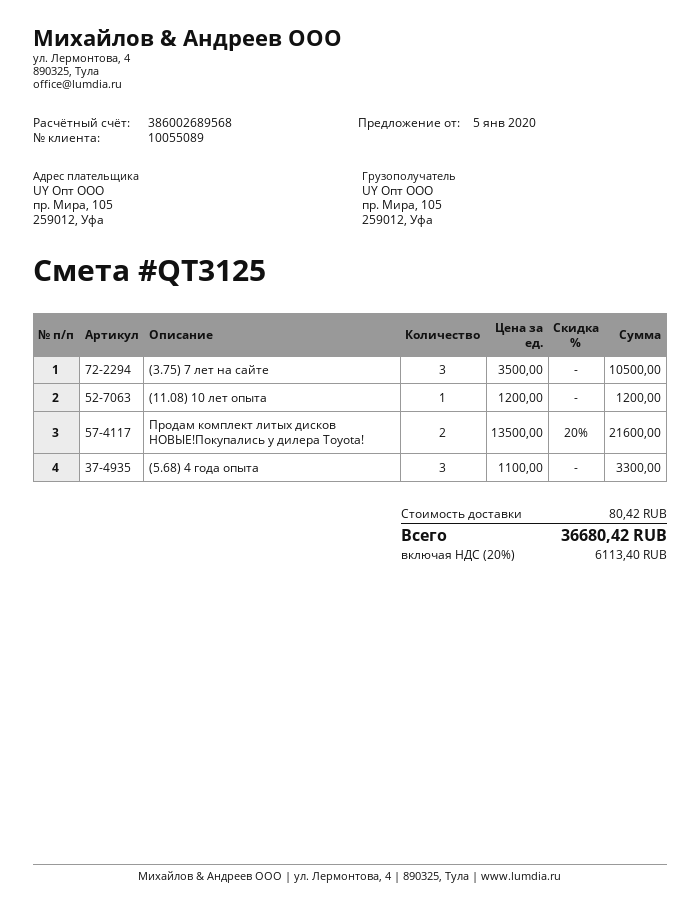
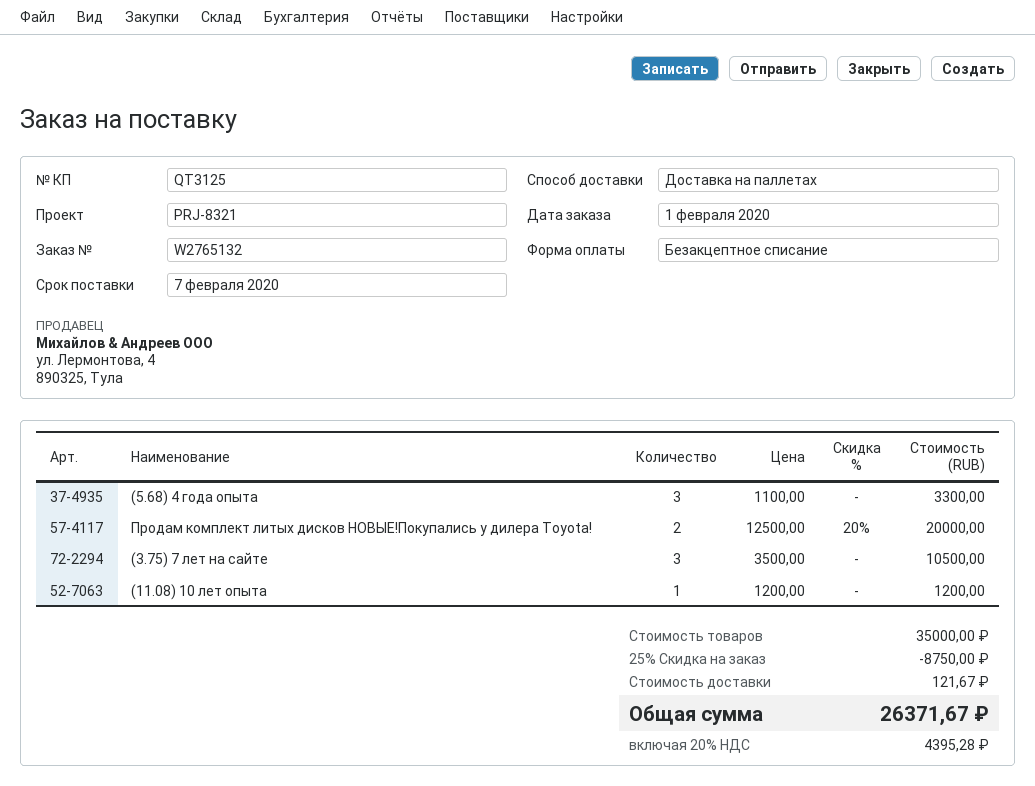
Продам комплект литых дисков НОВЫЕ!Покупались у дилера Toyota!: 2 x 13500.00 - 20% = 21600.00 -> 2 x 12500.00 - 20% = 20000.00
discount: none -> 25% = 8750.00
shipping: 80.42 -> 121.67
tax: 20% = 6113.40 -> 20% = 4395.28
total: 36680.42 -> 26371.67

